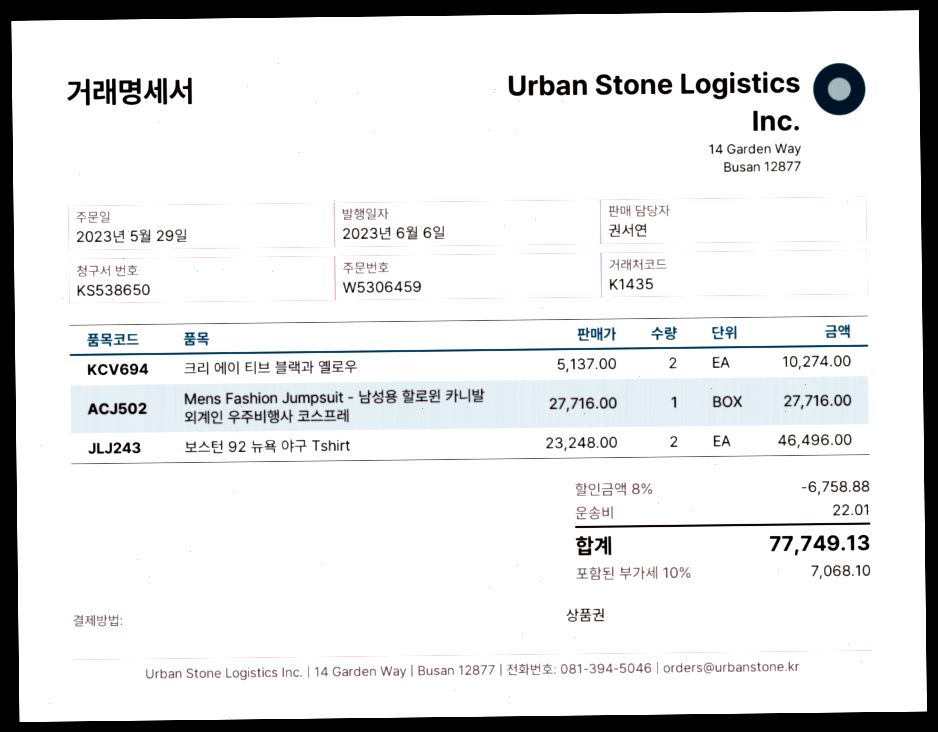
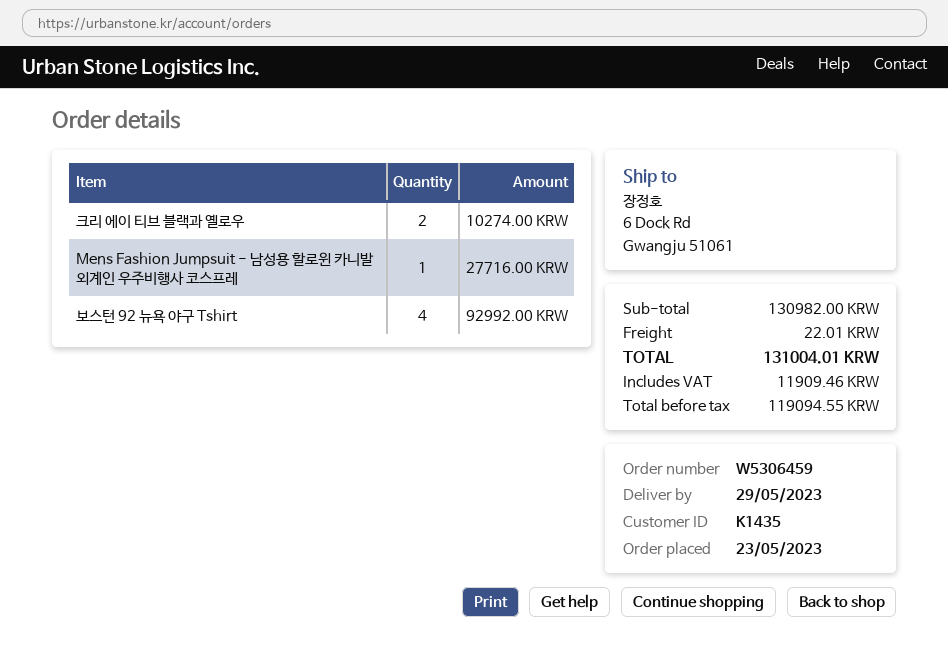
order date: 2023-05-29 -> 2023-05-23
보스턴 92 뉴욕 야구 Tshirt: 2 for 46496.00 -> 4 for 92992.00
discount: 8% = 6758.88 -> none
tax: 7068.10 -> 11909.46
total: 77749.13 -> 131004.01

